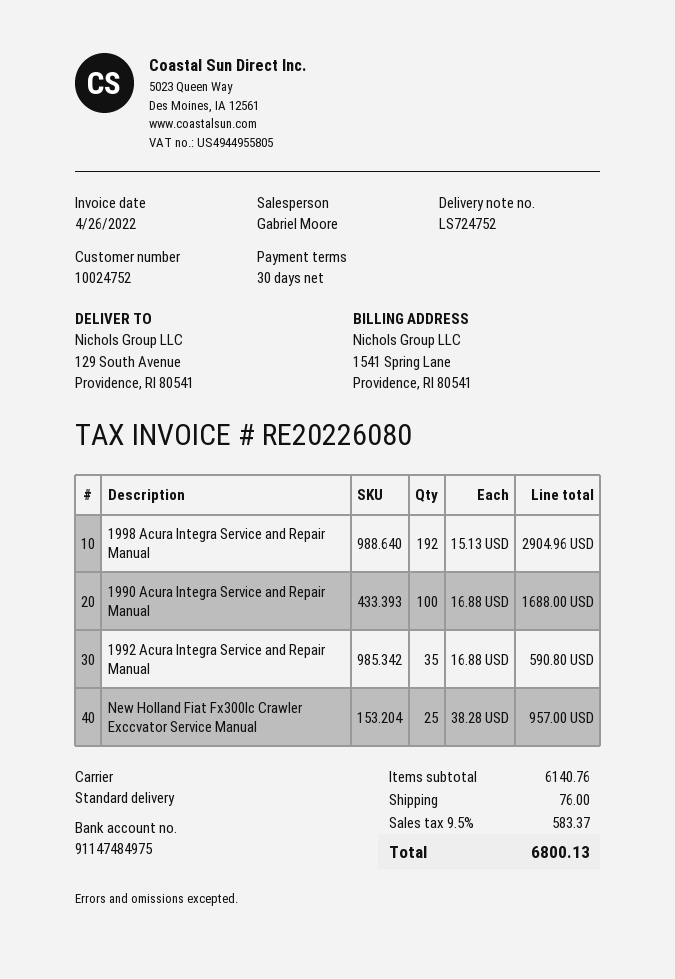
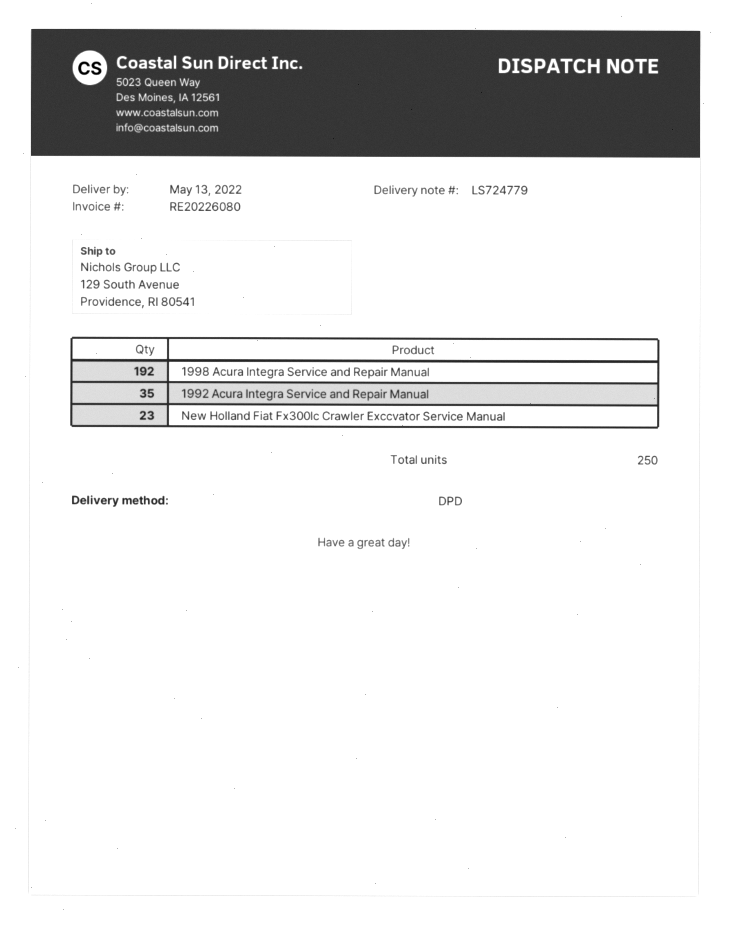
delivery note number: LS724752 -> LS724779
shipping method: standard -> DPD
1990 Acura Integra Service and Repair Manual: 100 -> none
New Holland Fiat Fx300lc Crawler Exccvator Service Manual: 25 -> 23

